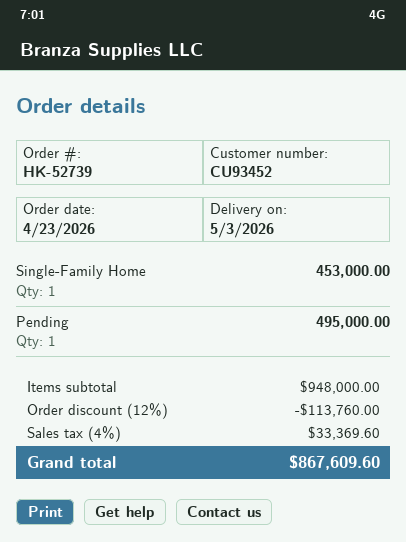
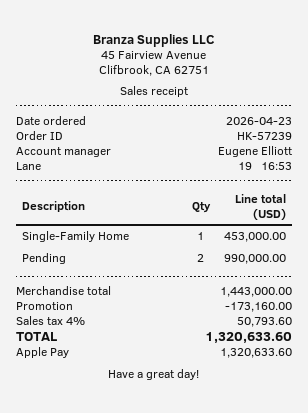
order number: HK-52739 -> HK-57239
Pending: 1 for 495000.00 -> 2 for 990000.00
subtotal: 948000.00 -> 1443000.00
discount: 113760.00 -> 173160.00
tax: 4% = 33369.60 -> 4% = 50793.60
total: 867609.60 -> 1320633.60

